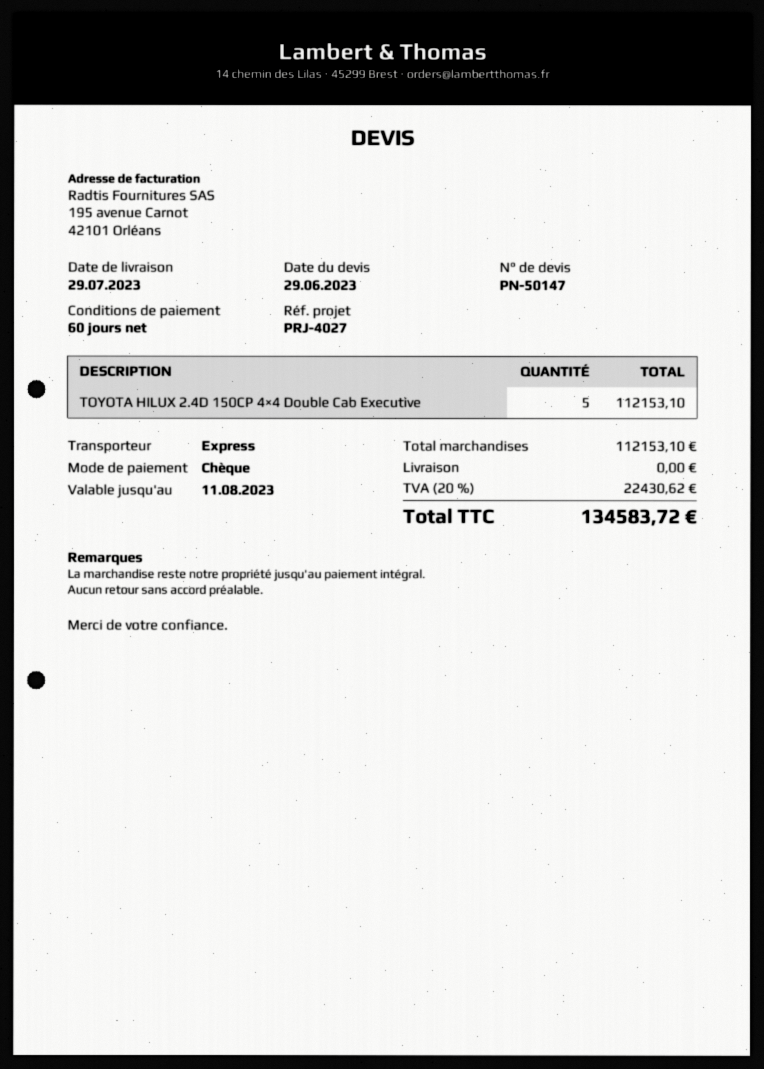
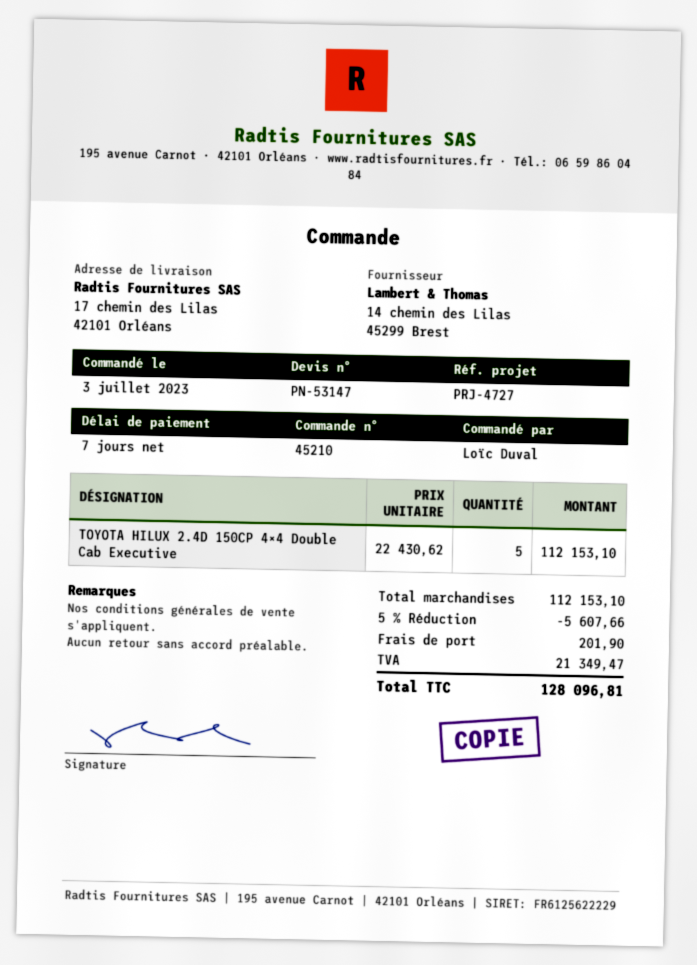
quote number: PN-50147 -> PN-53147
payment terms: 60 days -> 7 days
reference: PRJ-4027 -> PRJ-4727
discount: none -> 5% = 5607.66
shipping: 0.00 -> 201.90
tax: 22430.62 -> 21349.47
total: 134583.72 -> 128096.81

